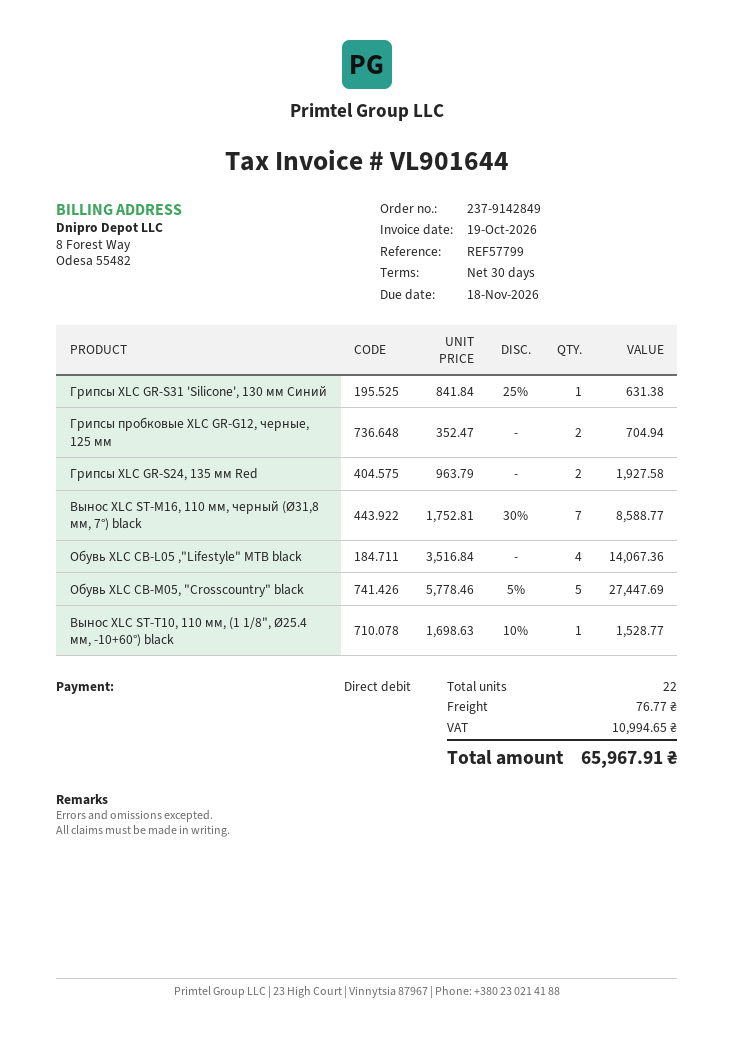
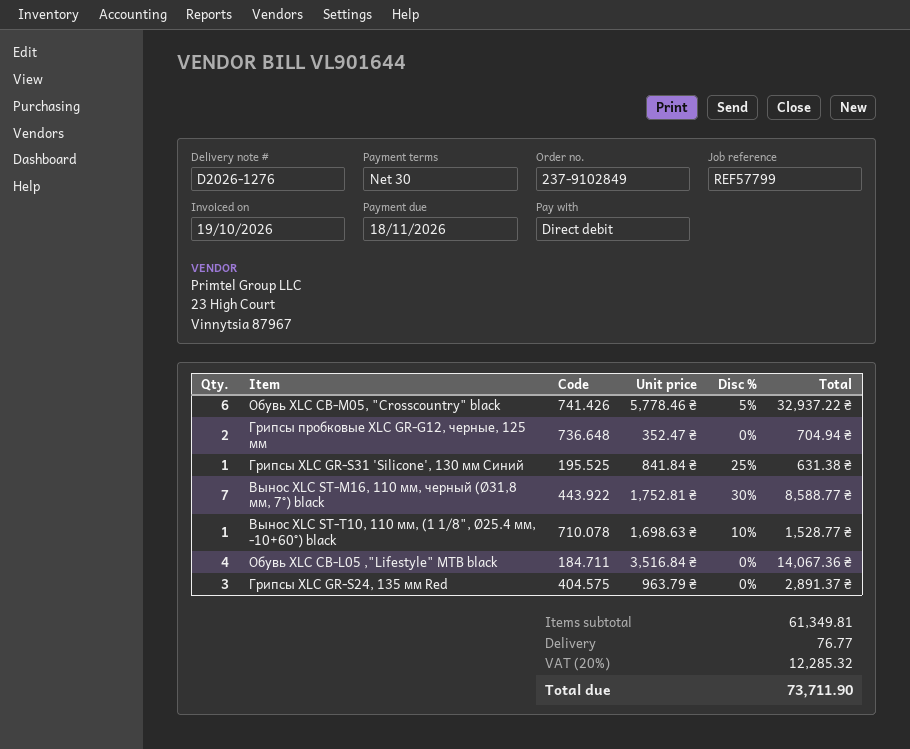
order number: 237-9142849 -> 237-9102849
Грипсы XLC GR-S24, 135 мм Red: 2 x 963.79 = 1927.58 -> 3 x 963.79 = 2891.37
Обувь XLC CB-M05, "Crosscountry" black: 5 x 5778.46 - 5% = 27447.69 -> 6 x 5778.46 - 5% = 32937.22
tax: 10994.65 -> 12285.32
total: 65967.91 -> 73711.90

